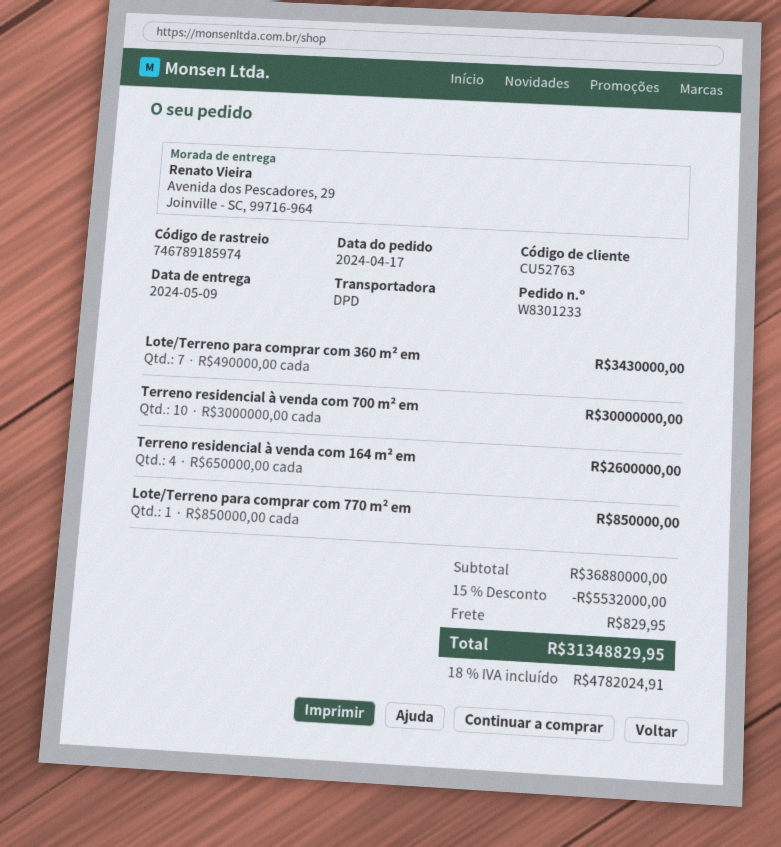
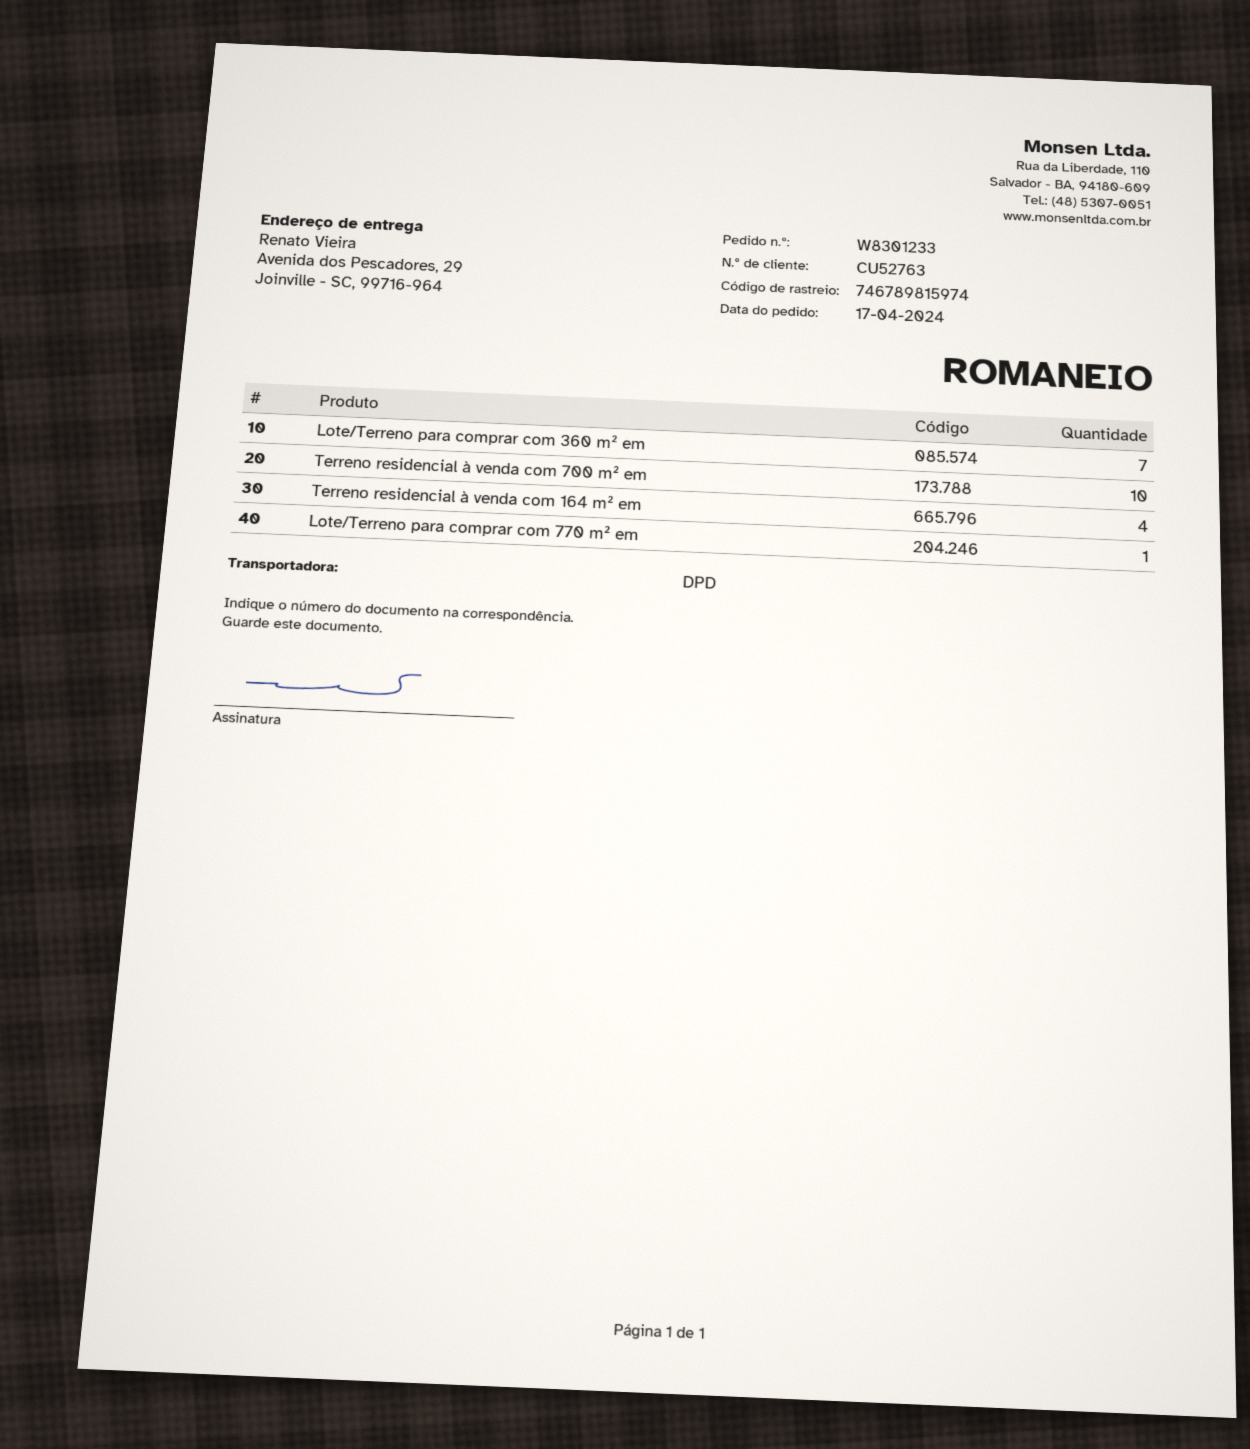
tracking number: 746789185974 -> 746789815974

